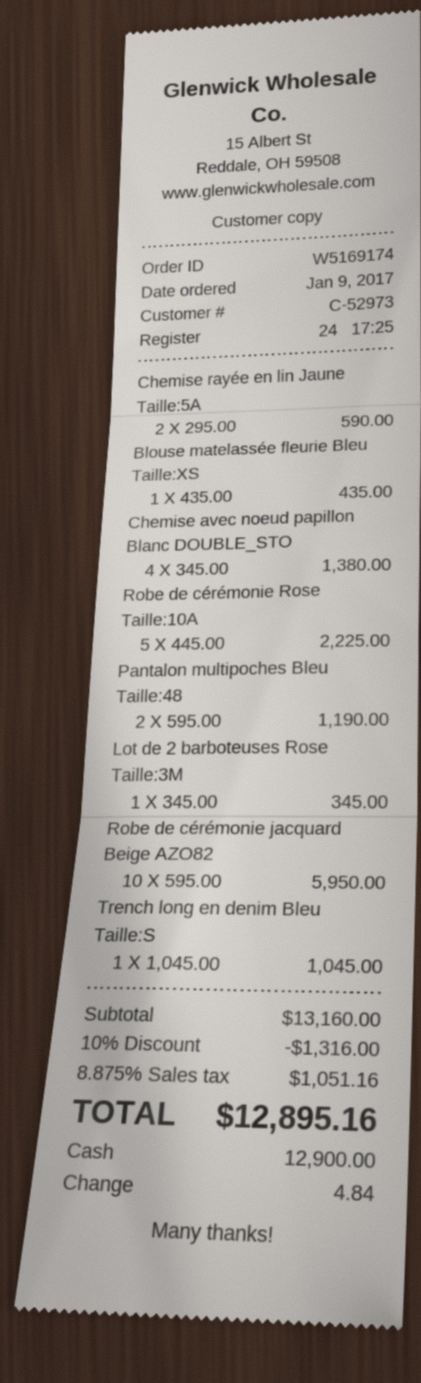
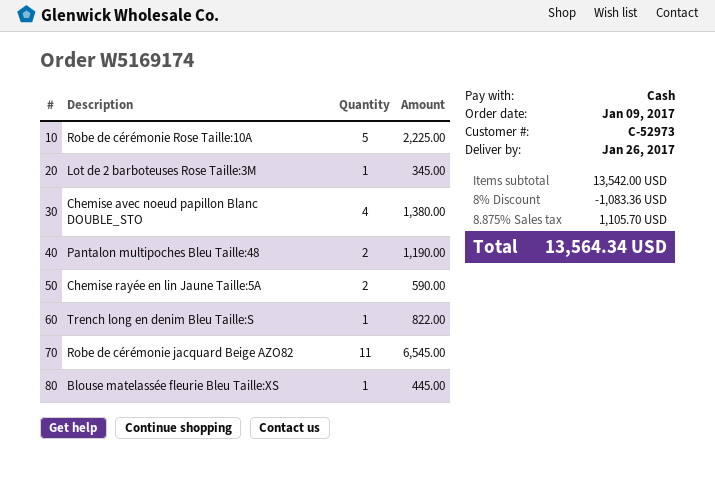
Blouse matelassée fleurie Bleu Taille:XS: 1 for 435.00 -> 1 for 445.00
Robe de cérémonie jacquard Beige AZO82: 10 for 5950.00 -> 11 for 6545.00
Trench long en denim Bleu Taille:S: 1 for 1045.00 -> 1 for 822.00
subtotal: 13160.00 -> 13542.00
discount: 10% = 1316.00 -> 8% = 1083.36
tax: 8.875% = 1051.16 -> 8.875% = 1105.70
total: 12895.16 -> 13564.34

